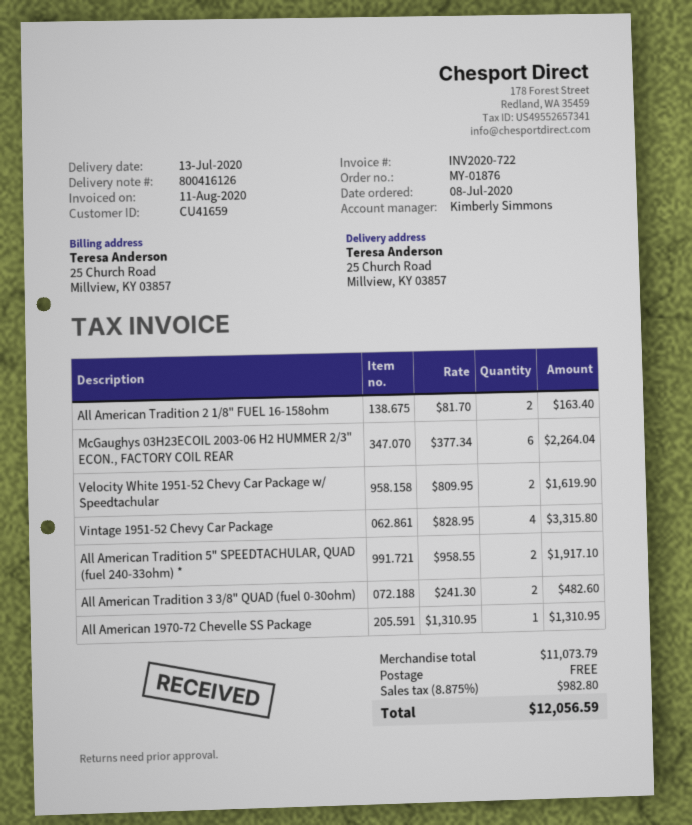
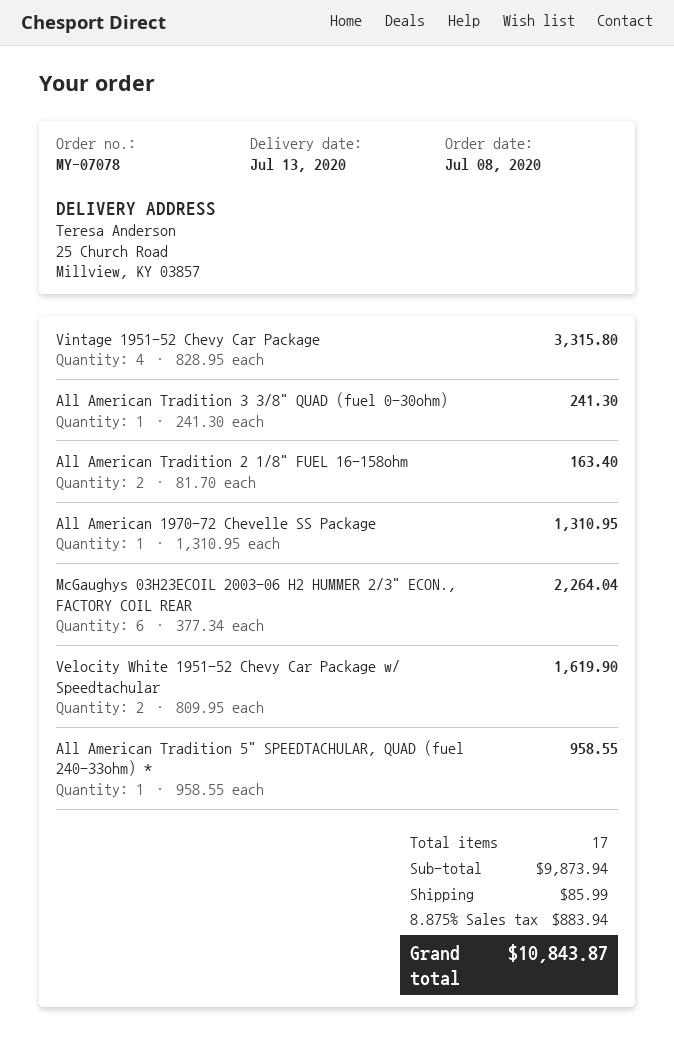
order number: MY-01876 -> MY-07078
All American Tradition 5" SPEEDTACHULAR, QUAD (fuel 240-33ohm) *: 2 x 958.55 = 1917.10 -> 1 x 958.55 = 958.55
All American Tradition 3 3/8" QUAD (fuel 0-30ohm): 2 x 241.30 = 482.60 -> 1 x 241.30 = 241.30
subtotal: 11073.79 -> 9873.94
shipping: 0.00 -> 85.99
tax: 8.875% = 982.80 -> 8.875% = 883.94
total: 12056.59 -> 10843.87

